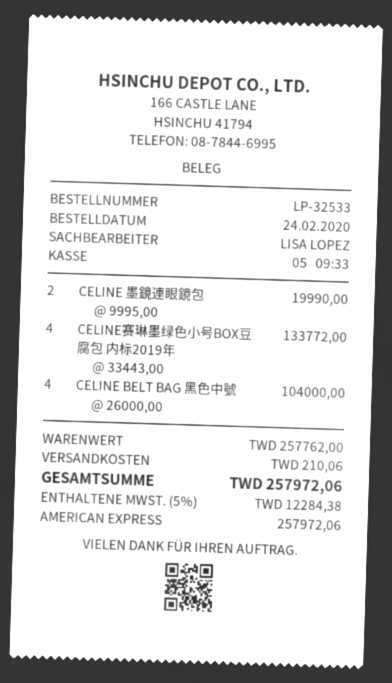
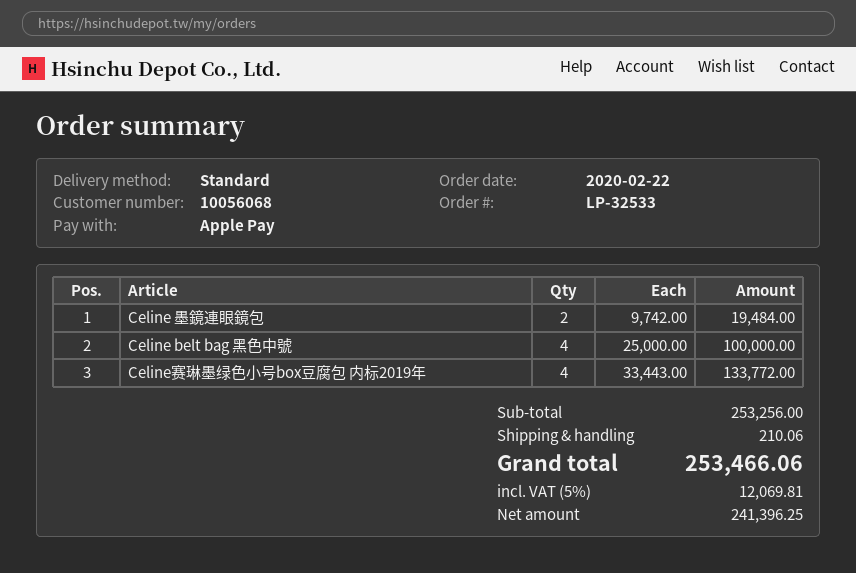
order date: 2020-02-24 -> 2020-02-22
payment method: American Express -> Apple Pay
CELINE 墨鏡連眼鏡包: 2 x 9995.00 = 19990.00 -> 2 x 9742.00 = 19484.00
CELINE BELT BAG 黑色中號: 4 x 26000.00 = 104000.00 -> 4 x 25000.00 = 100000.00
subtotal: 257762.00 -> 253256.00
tax: 5% = 12284.38 -> 5% = 12069.81
total: 257972.06 -> 253466.06

